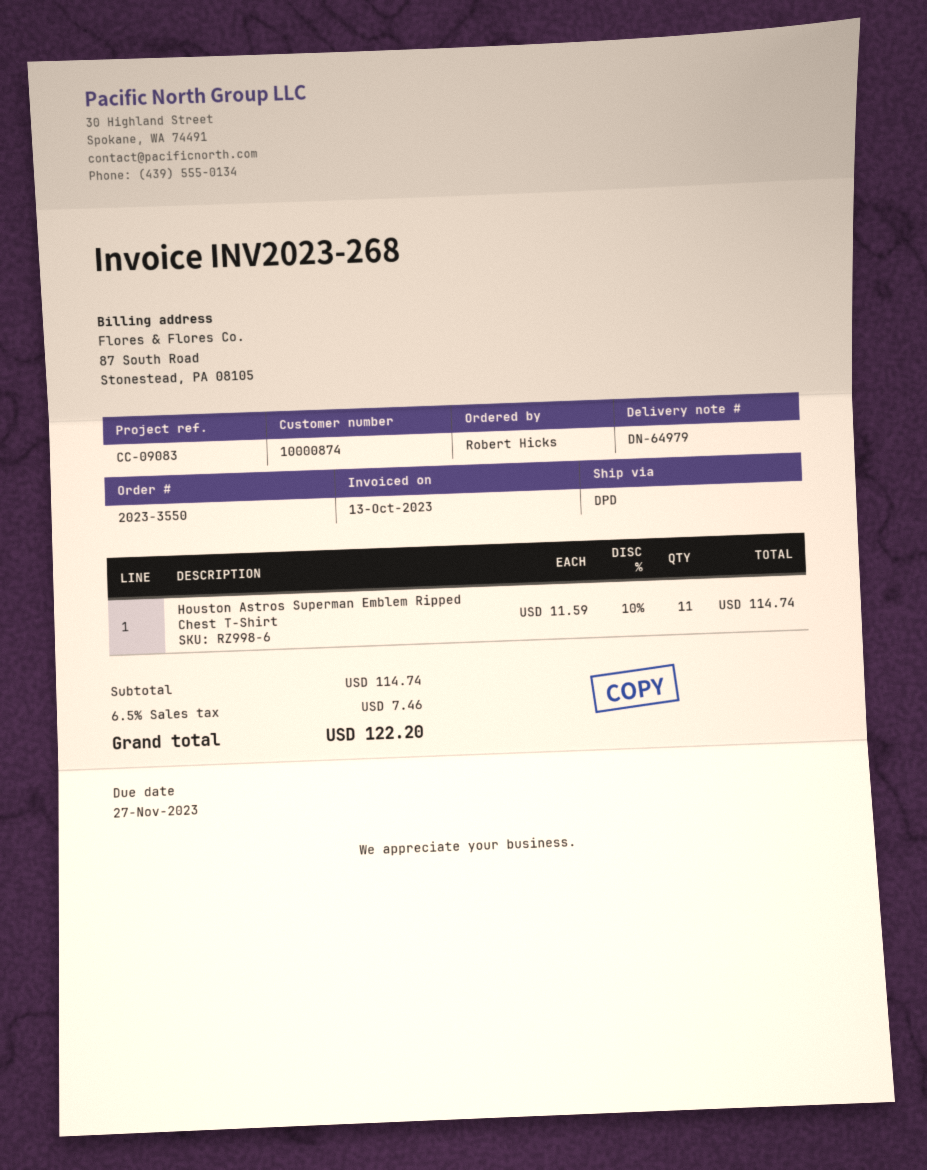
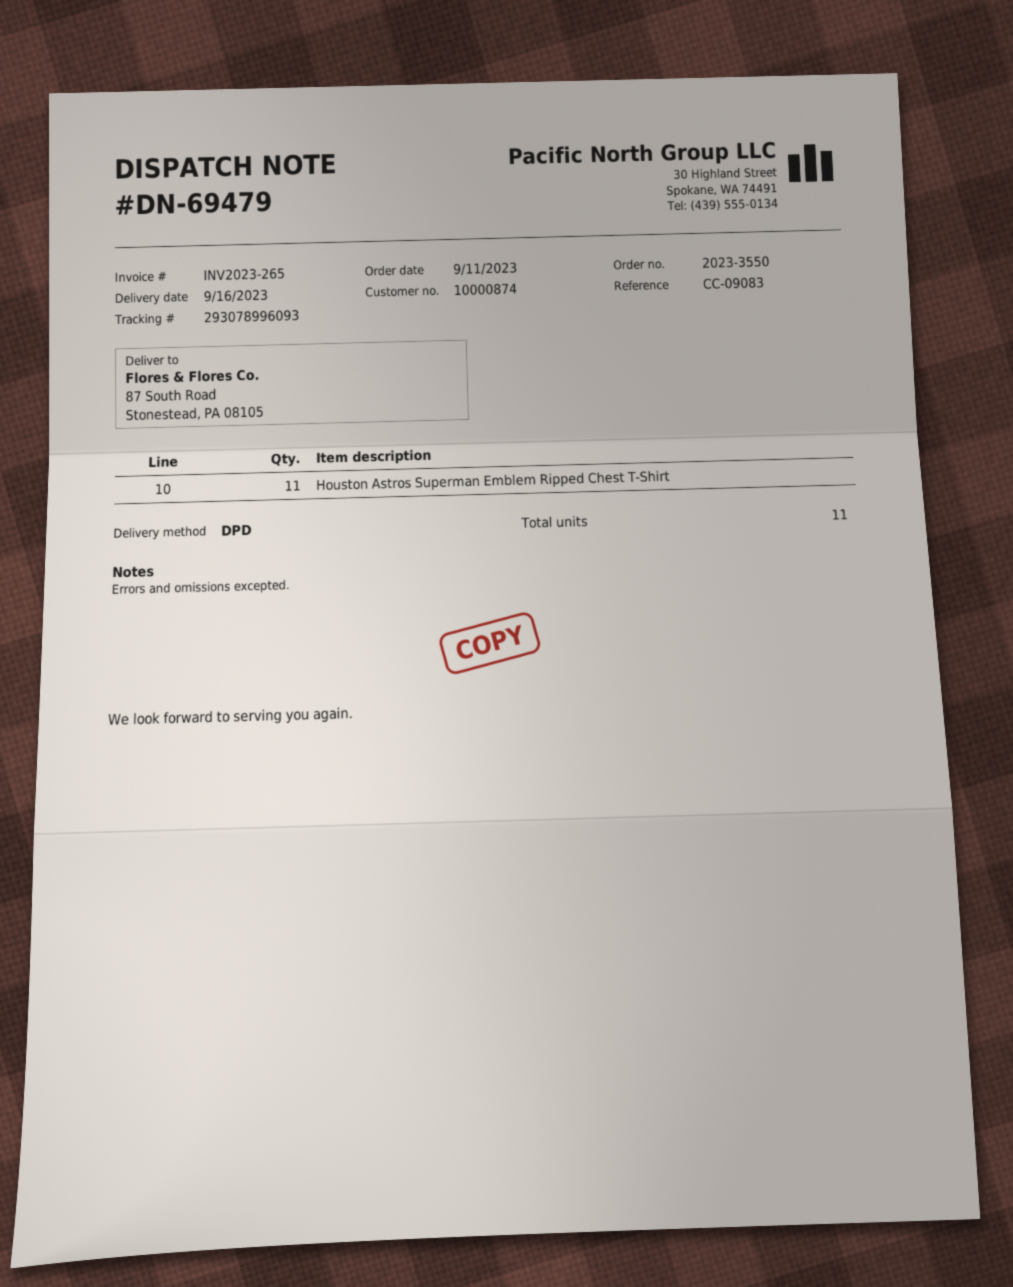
delivery note number: DN-64979 -> DN-69479
invoice number: INV2023-268 -> INV2023-265

